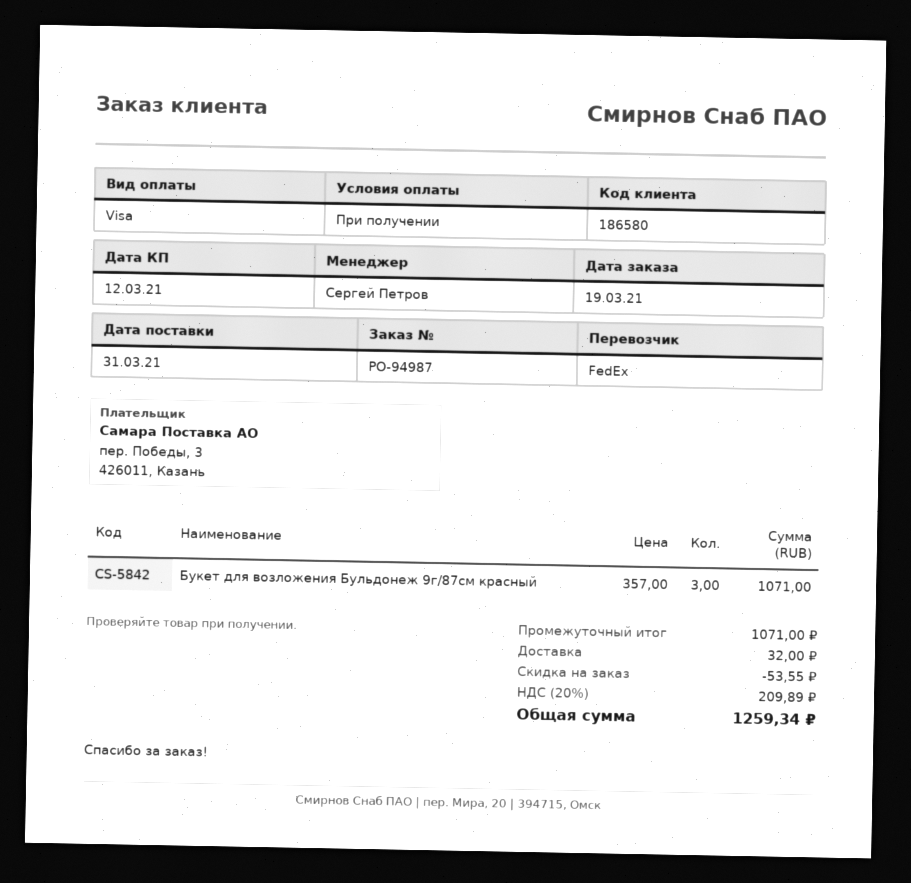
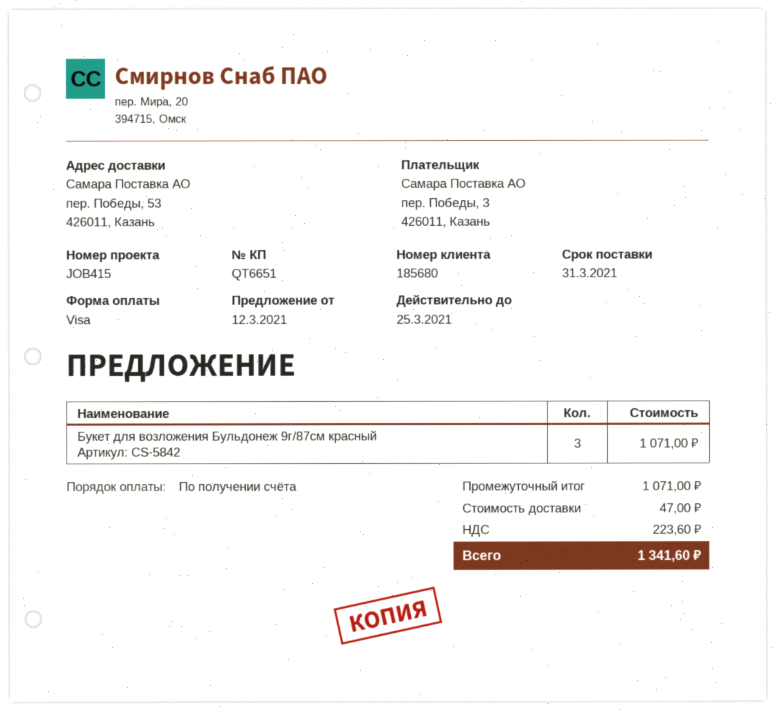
customer number: 186580 -> 185680
discount: 53.55 -> none
shipping: 32.00 -> 47.00
tax: 209.89 -> 223.60
total: 1259.34 -> 1341.60

